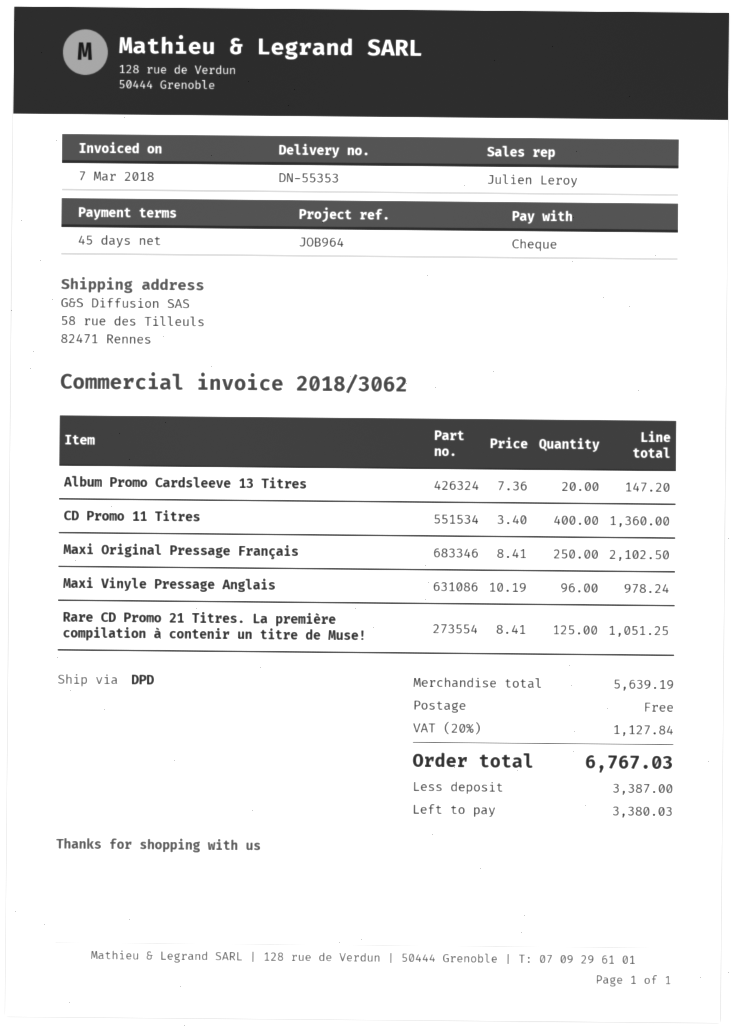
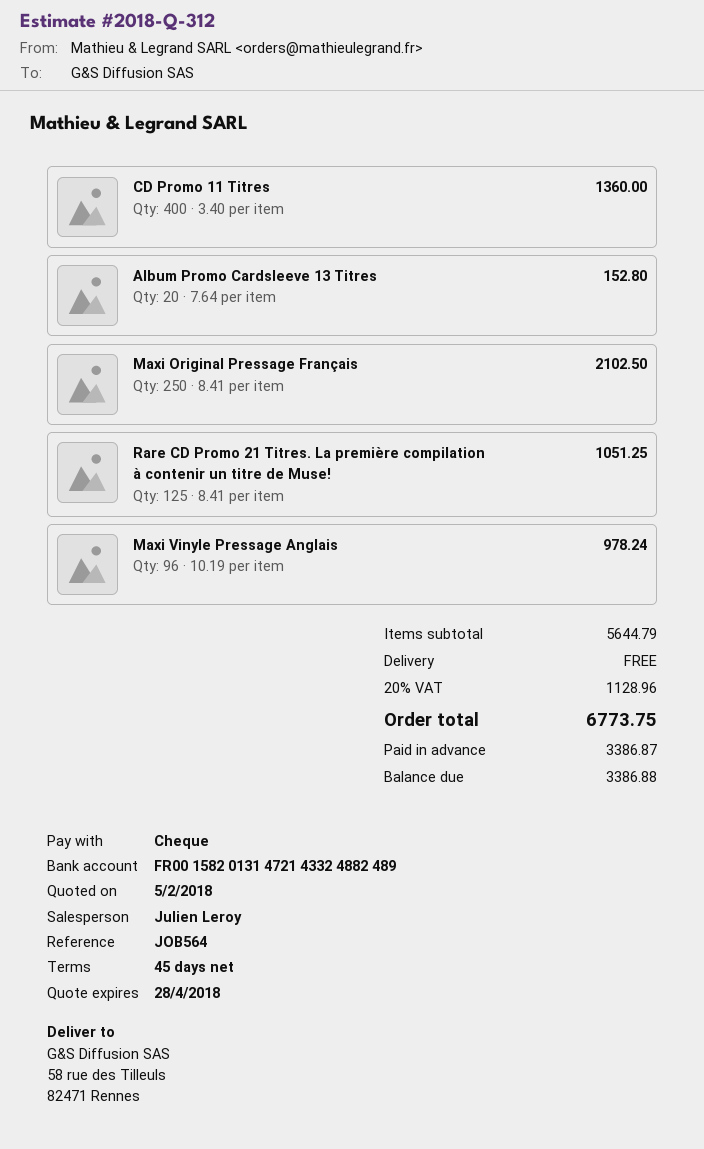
reference: JOB964 -> JOB564
Album Promo Cardsleeve 13 Titres: 20 x 7.36 = 147.20 -> 20 x 7.64 = 152.80
subtotal: 5639.19 -> 5644.79
tax: 20% = 1127.84 -> 20% = 1128.96
total: 6767.03 -> 6773.75
deposit: 3387.00 -> 3386.87
balance: 3380.03 -> 3386.88

